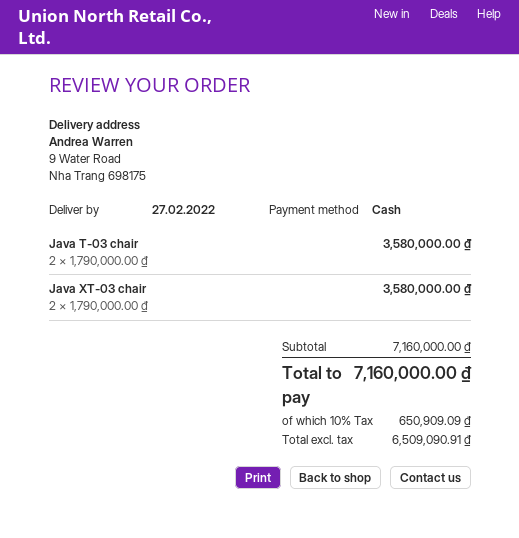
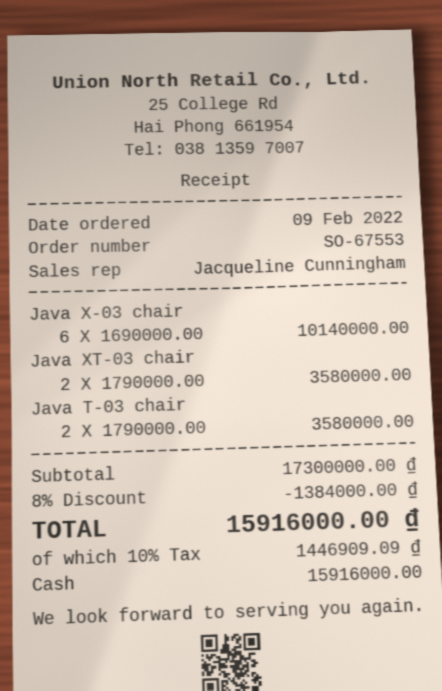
Java X-03 chair: none -> 6 x 1690000.00 = 10140000.00
subtotal: 7160000.00 -> 17300000.00
discount: none -> 8% = 1384000.00
tax: 10% = 650909.09 -> 10% = 1446909.09
total: 7160000.00 -> 15916000.00

